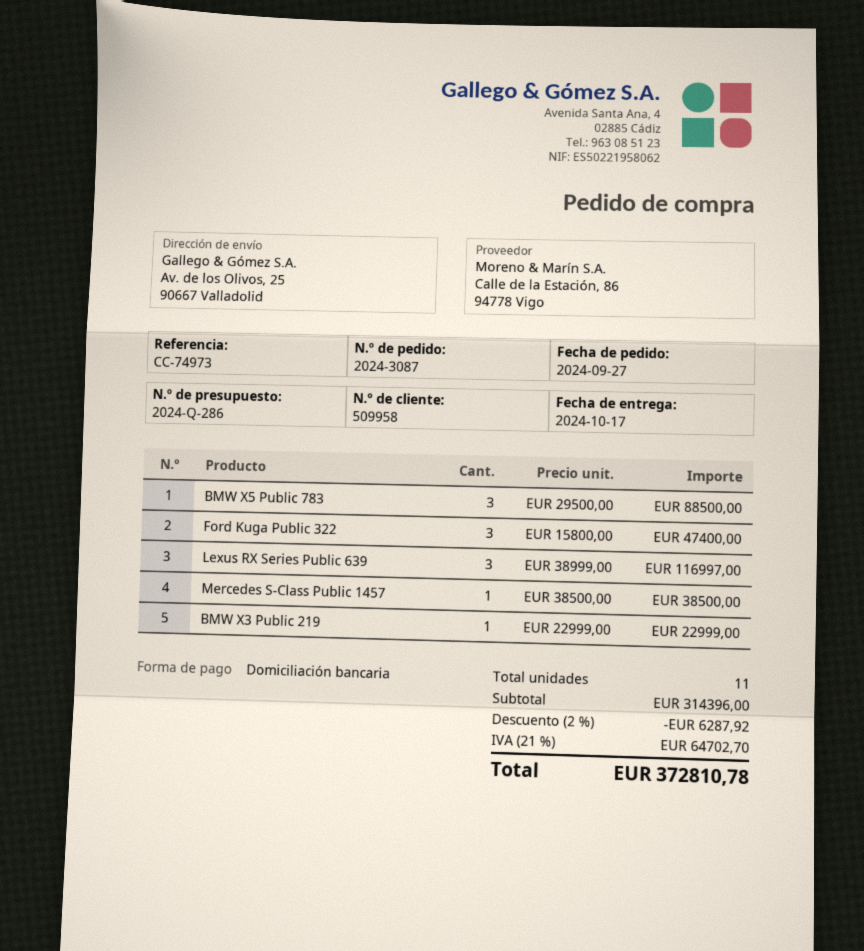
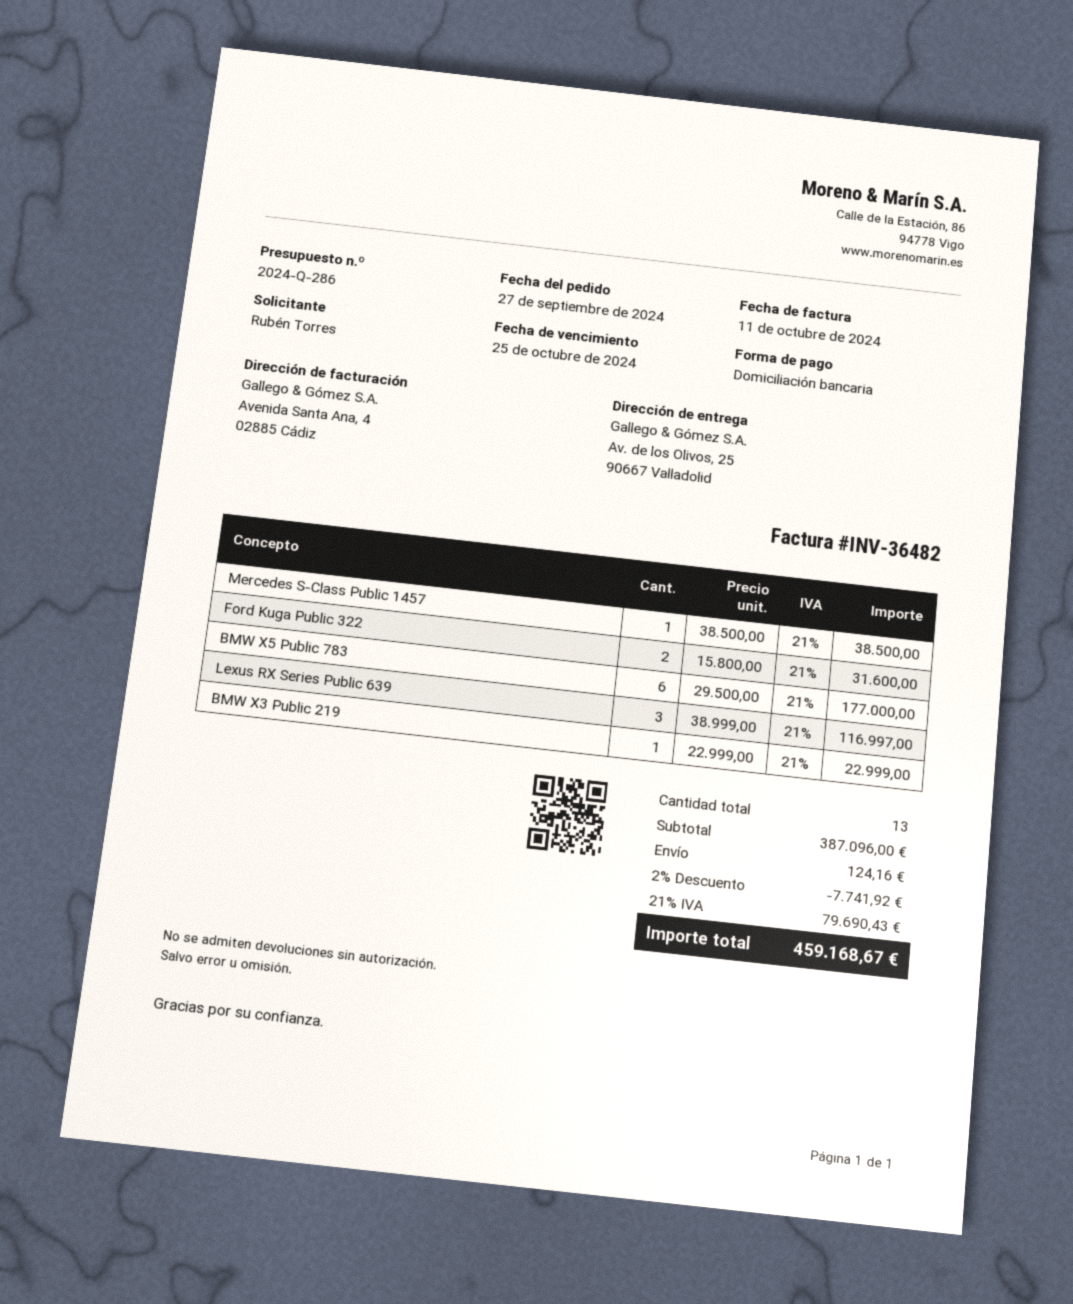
BMW X5 Public 783: 3 x 29500.00 = 88500.00 -> 6 x 29500.00 = 177000.00
Ford Kuga Public 322: 3 x 15800.00 = 47400.00 -> 2 x 15800.00 = 31600.00
total quantity: 11 -> 13
subtotal: 314396.00 -> 387096.00
discount: 2% = 6287.92 -> 2% = 7741.92
shipping: none -> 124.16
tax: 21% = 64702.70 -> 21% = 79690.43
total: 372810.78 -> 459168.67

